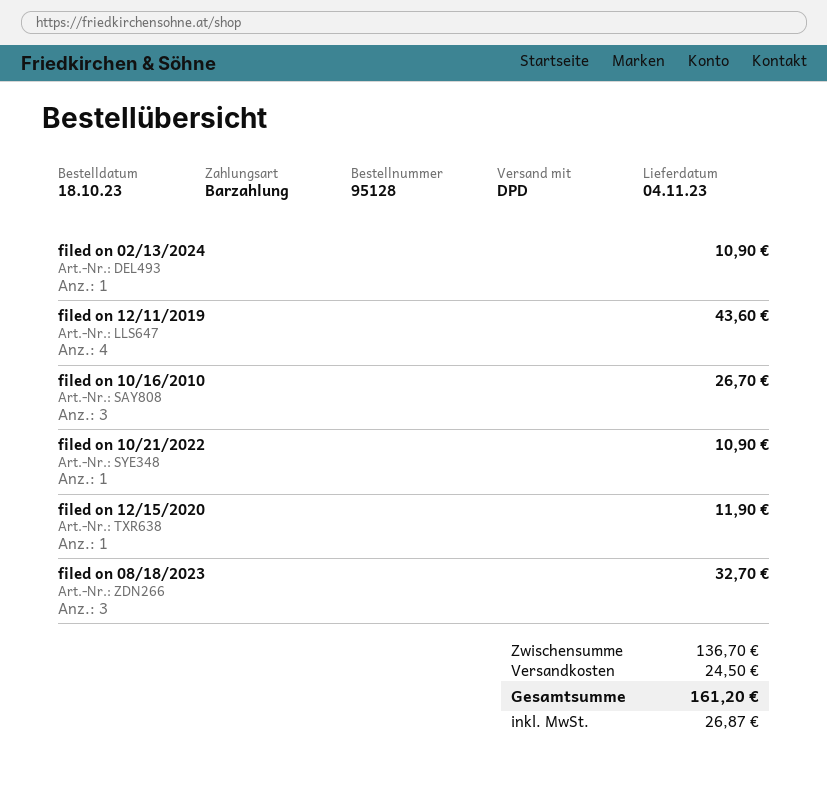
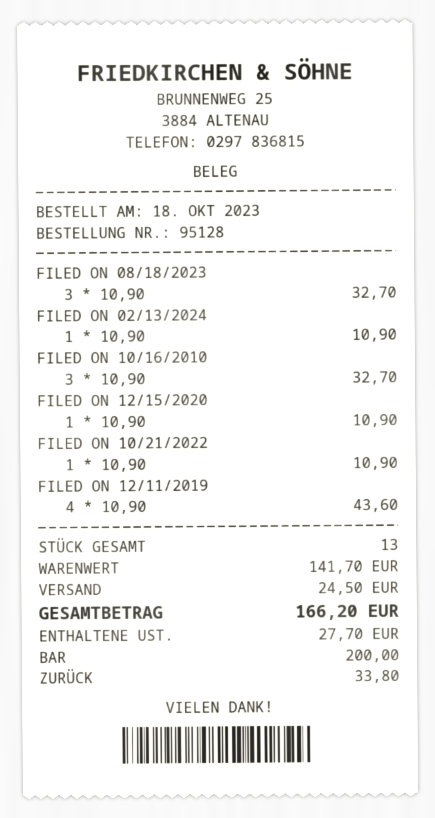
filed on 10/16/2010: 3 for 26.70 -> 3 for 32.70
filed on 12/15/2020: 1 for 11.90 -> 1 for 10.90
subtotal: 136.70 -> 141.70
tax: 26.87 -> 27.70
total: 161.20 -> 166.20

